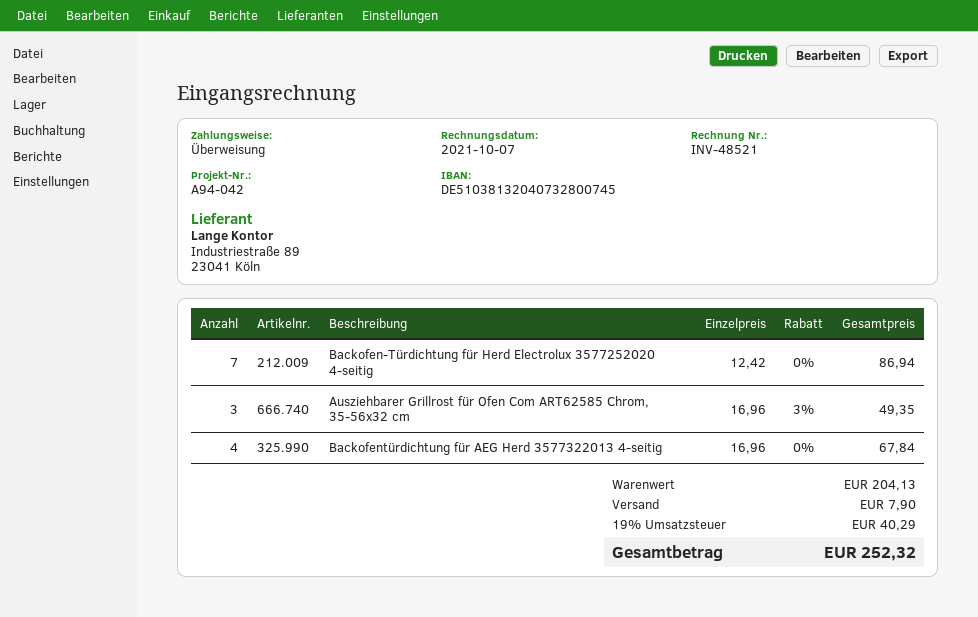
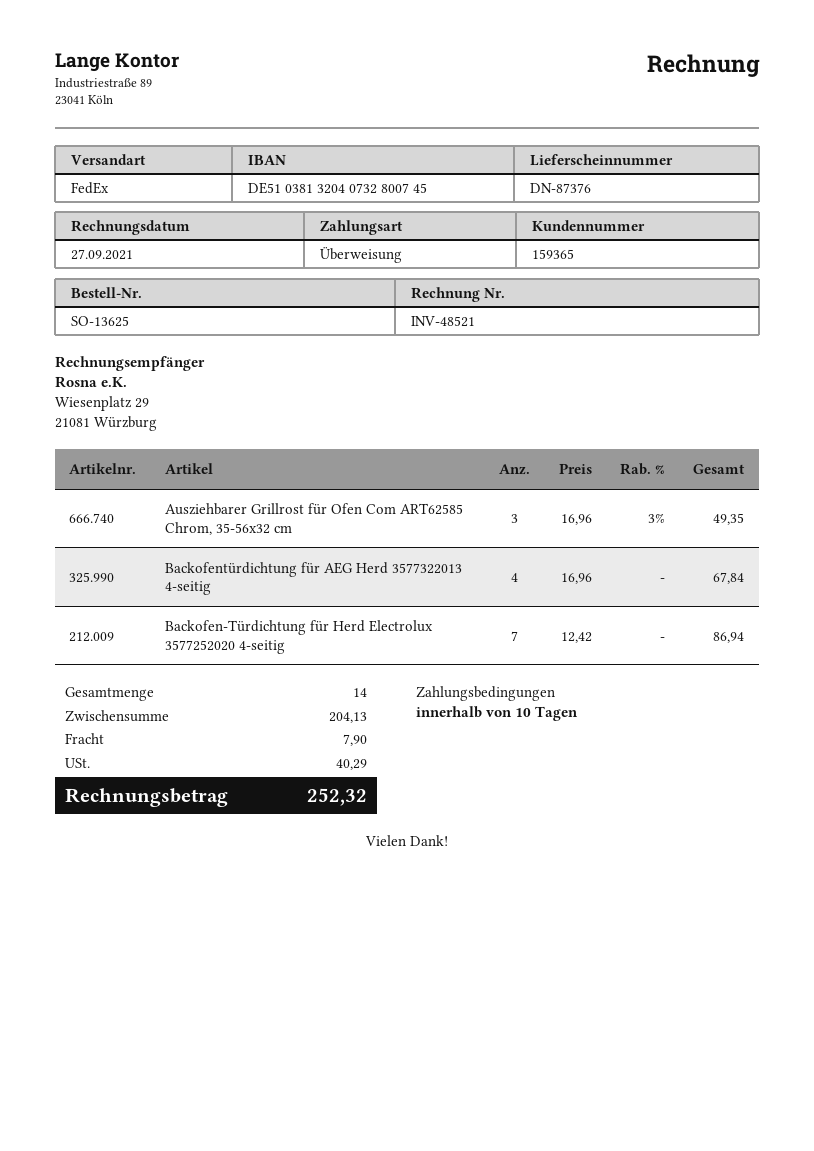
invoice date: 2021-10-07 -> 2021-09-27

